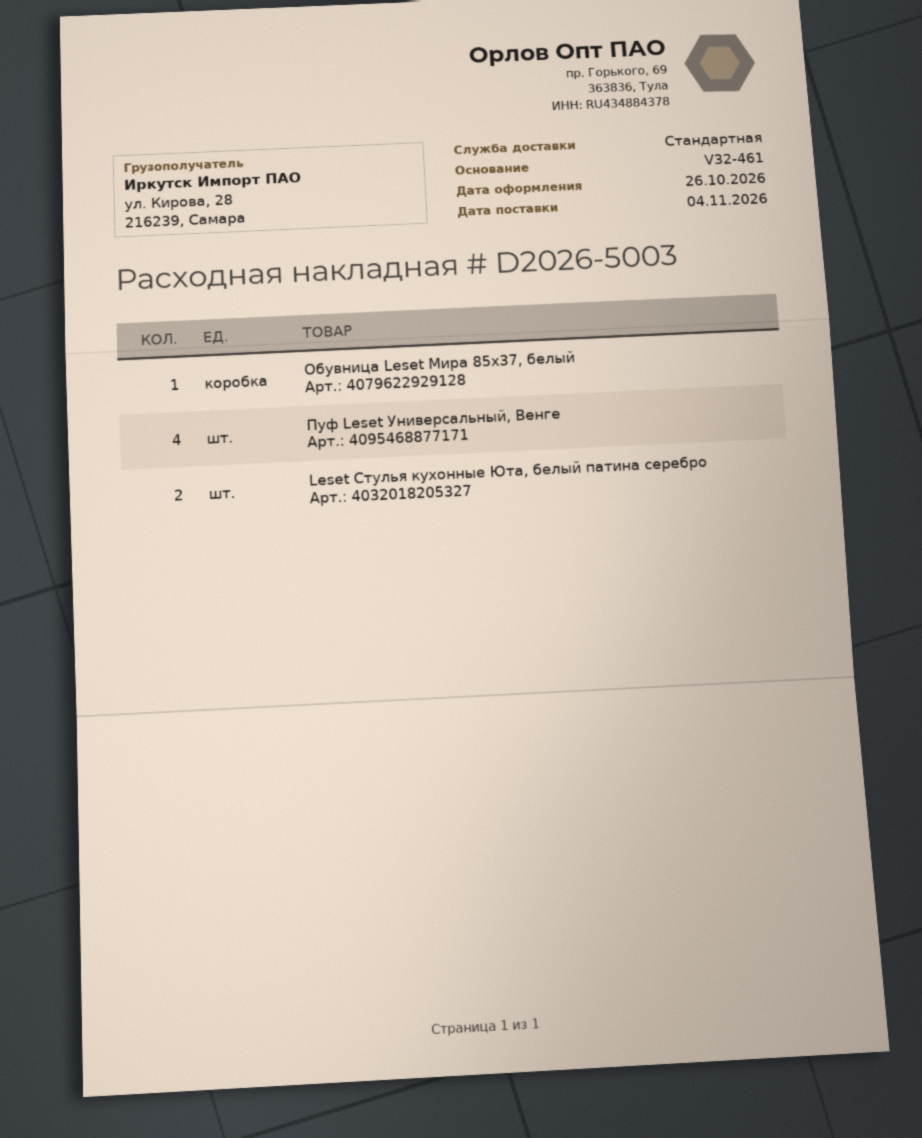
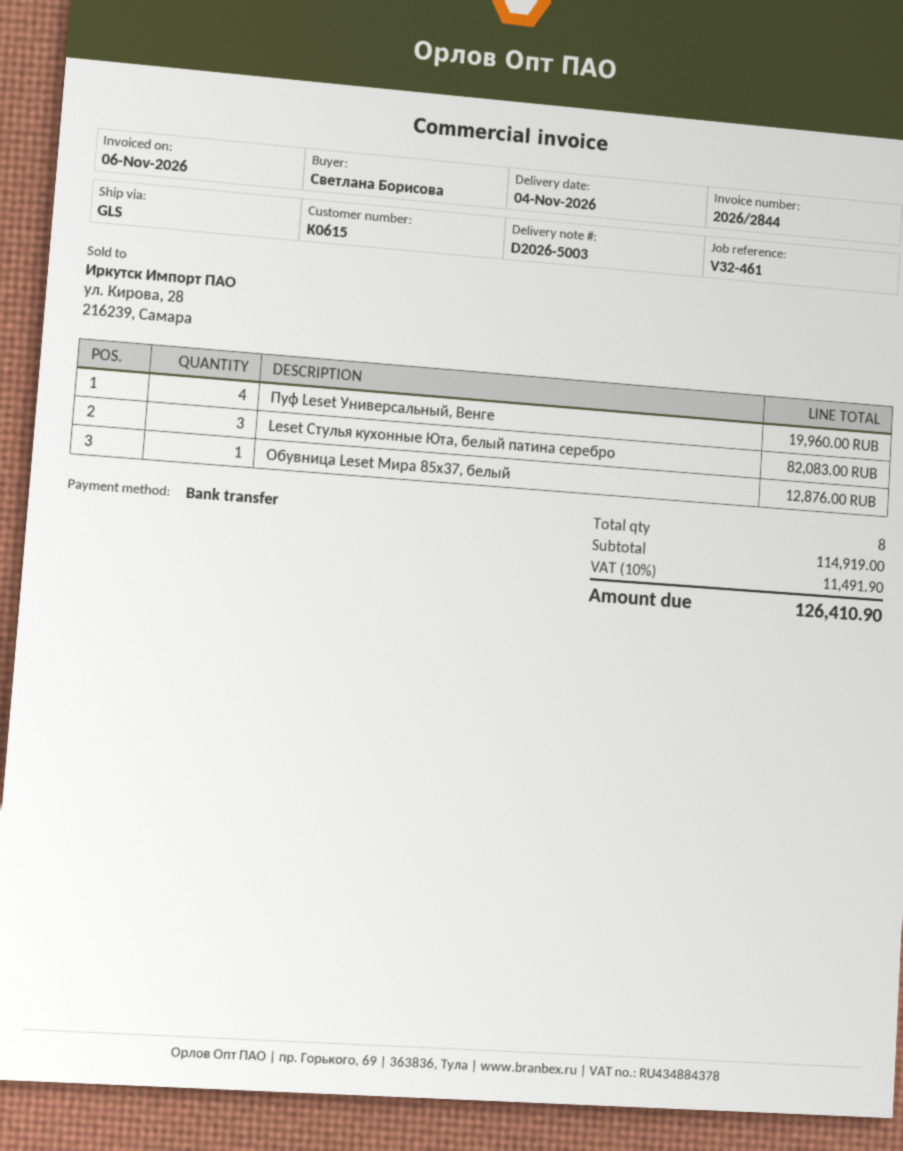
shipping method: standard -> GLS
Leset Стулья кухонные Юта, белый патина серебро: 2 -> 3

